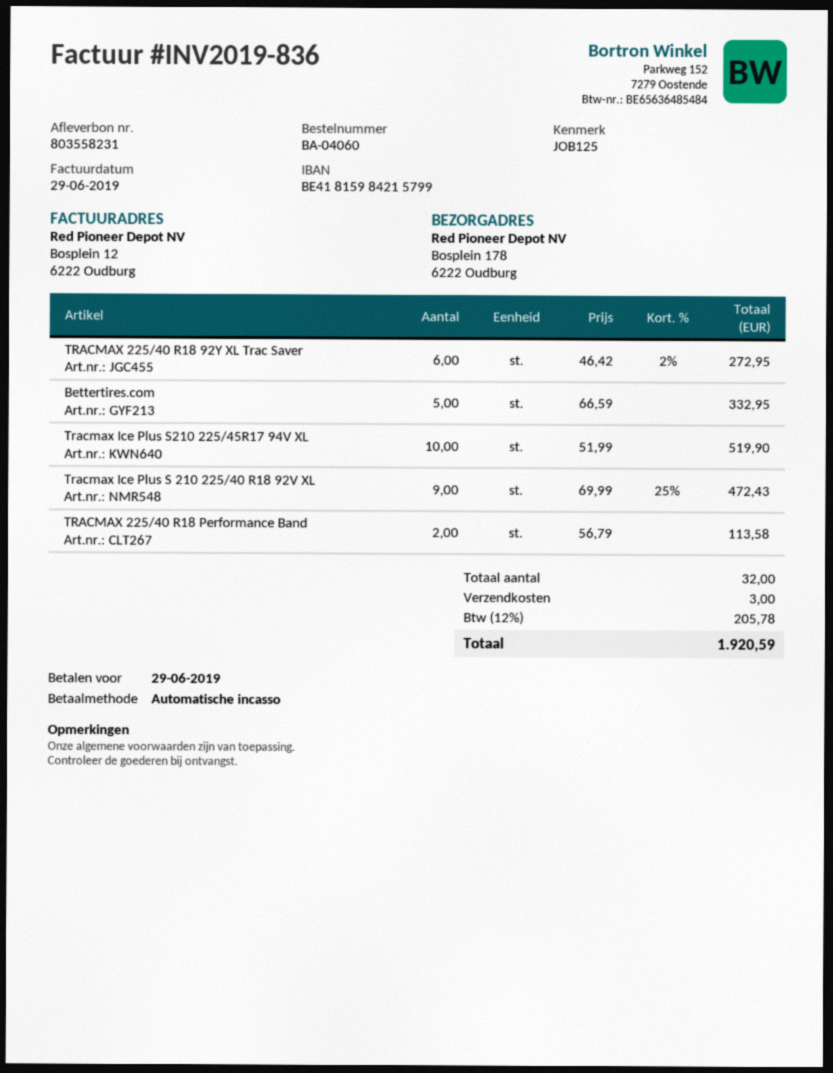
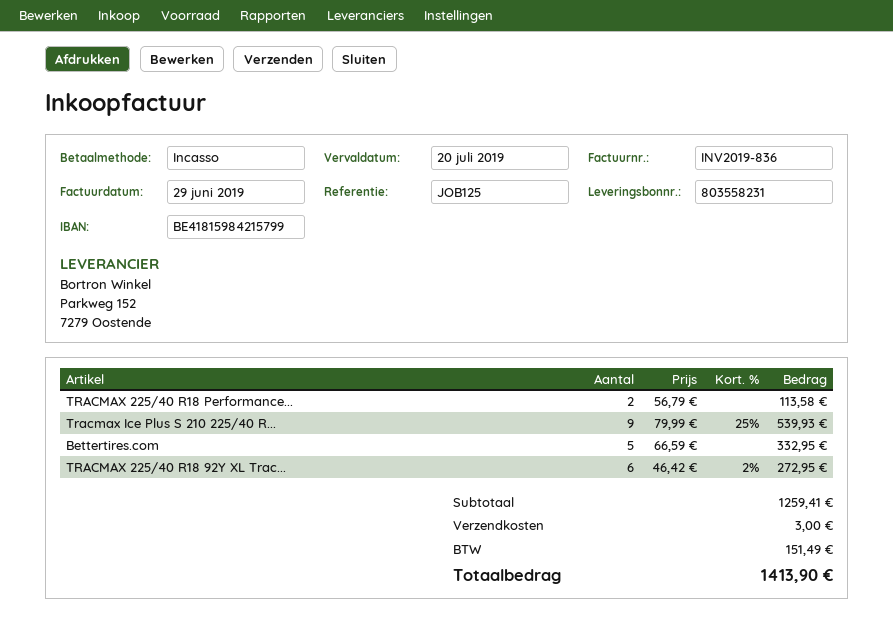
due date: 2019-06-29 -> 2019-07-20
Tracmax Ice Plus S210 225/45R17 94V XL: 10 x 51.99 = 519.90 -> none
Tracmax Ice Plus S 210 225/40 R18 92V XL: 9 x 69.99 - 25% = 472.43 -> 9 x 79.99 - 25% = 539.93
tax: 205.78 -> 151.49
total: 1920.59 -> 1413.90

